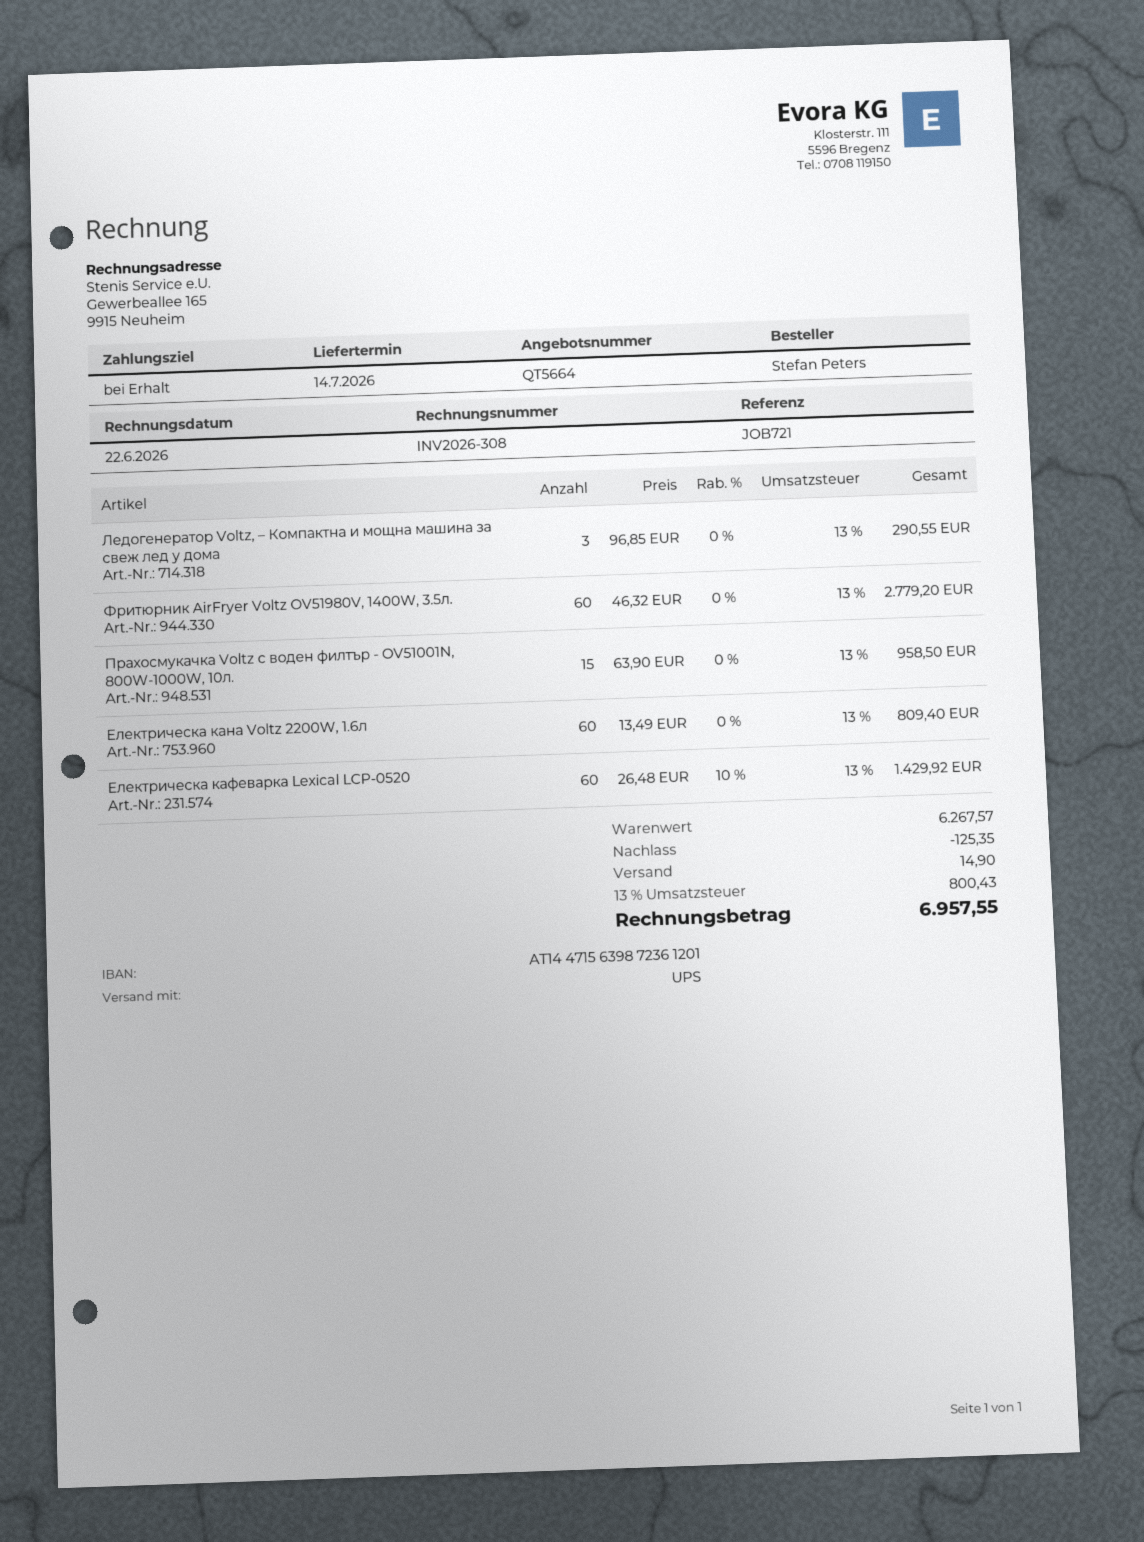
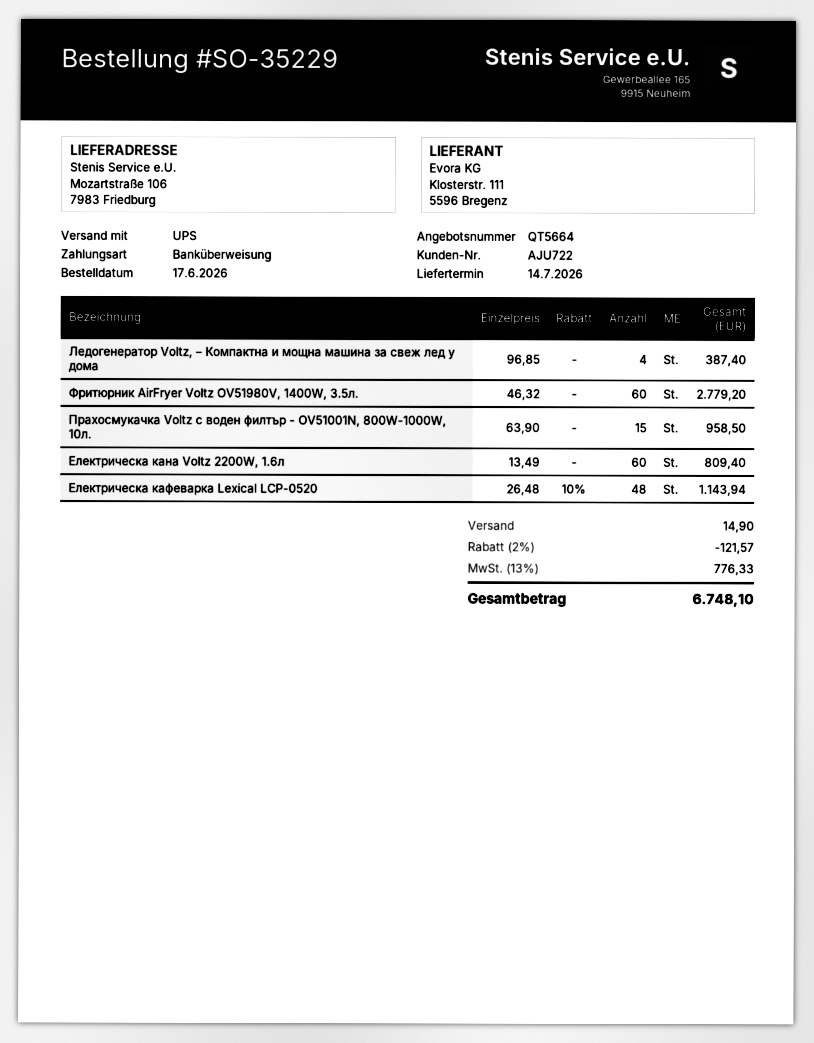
Ледогенератор Voltz, – Компактна и мощна машина за свеж лед у дома: 3 x 96.85 = 290.55 -> 4 x 96.85 = 387.40
Електрическа кафеварка Lexical LCP-0520: 60 x 26.48 - 10% = 1429.92 -> 48 x 26.48 - 10% = 1143.94
discount: 125.35 -> 121.57
tax: 13% = 800.43 -> 13% = 776.33
total: 6957.55 -> 6748.10

